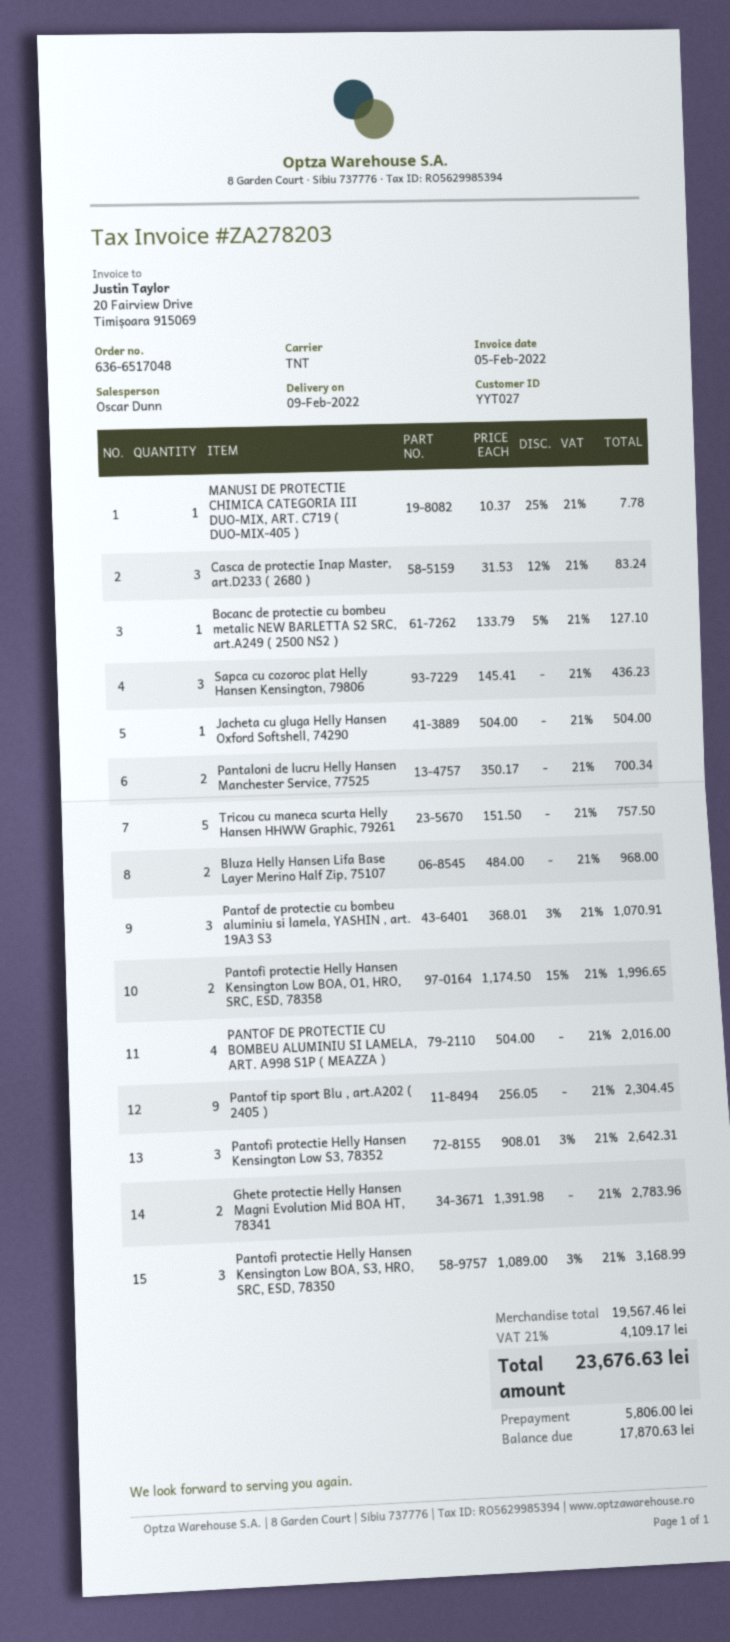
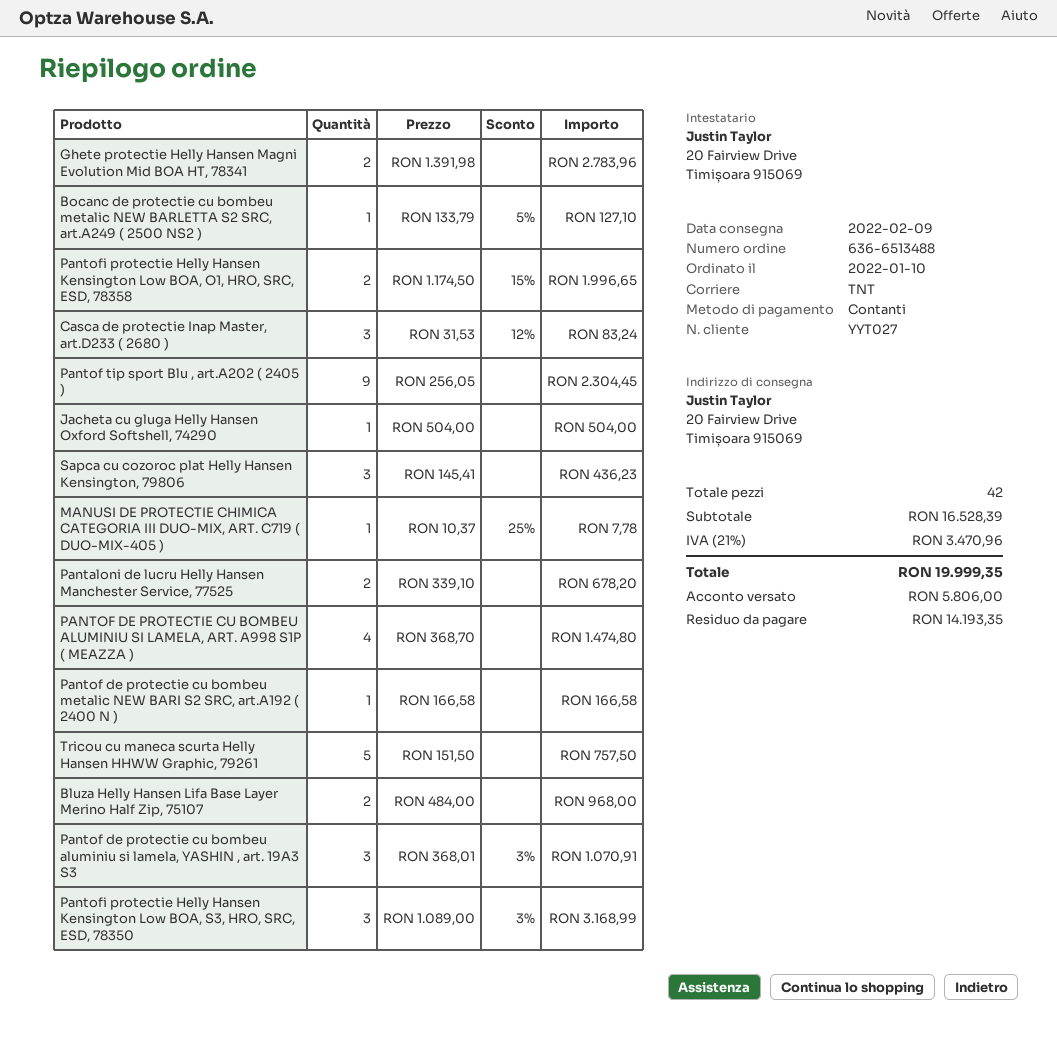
order number: 636-6517048 -> 636-6513488
Pantaloni de lucru Helly Hansen Manchester Service, 77525: 2 x 350.17 = 700.34 -> 2 x 339.10 = 678.20
PANTOF DE PROTECTIE CU BOMBEU ALUMINIU SI LAMELA, ART. A998 S1P ( MEAZZA ): 4 x 504.00 = 2016.00 -> 4 x 368.70 = 1474.80
Pantofi protectie Helly Hansen Kensington Low S3, 78352: 3 x 908.01 - 3% = 2642.31 -> none
Pantof de protectie cu bombeu metalic NEW BARI S2 SRC, art.A192 ( 2400 N ): none -> 1 x 166.58 = 166.58
subtotal: 19567.46 -> 16528.39
tax: 21% = 4109.17 -> 21% = 3470.96
total: 23676.63 -> 19999.35
balance: 17870.63 -> 14193.35

